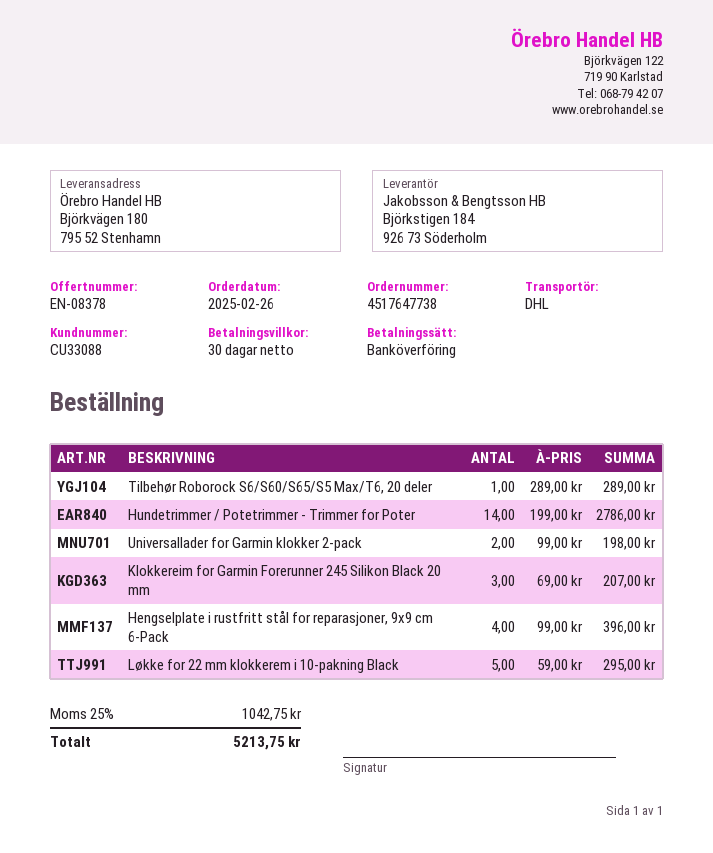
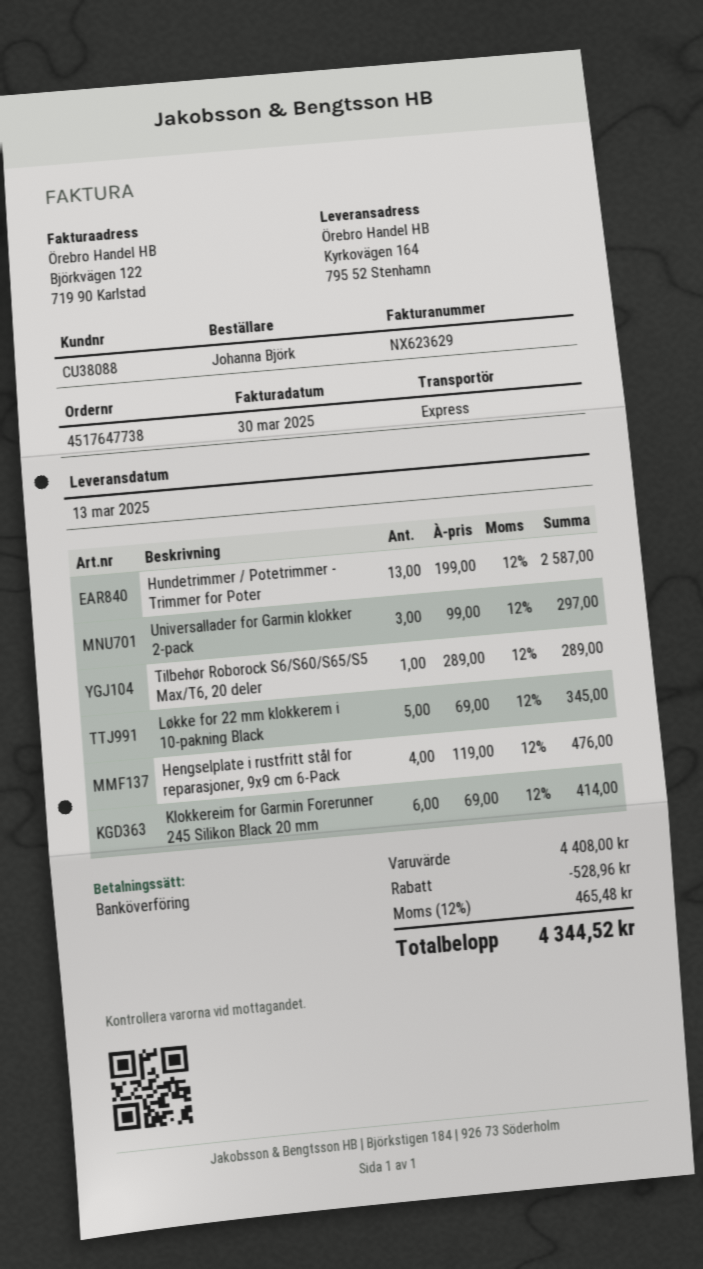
customer number: CU33088 -> CU38088
shipping method: DHL -> express
ship to: Björkvägen 180, 795 52 Stenhamn -> Kyrkovägen 164, 795 52 Stenhamn
Hundetrimmer / Potetrimmer - Trimmer for Poter: 14 x 199.00 = 2786.00 -> 13 x 199.00 = 2587.00
Universallader for Garmin klokker 2-pack: 2 x 99.00 = 198.00 -> 3 x 99.00 = 297.00
Klokkereim for Garmin Forerunner 245 Silikon Black 20 mm: 3 x 69.00 = 207.00 -> 6 x 69.00 = 414.00
Hengselplate i rustfritt stål for reparasjoner, 9x9 cm 6-Pack: 4 x 99.00 = 396.00 -> 4 x 119.00 = 476.00
Løkke for 22 mm klokkerem i 10-pakning Black: 5 x 59.00 = 295.00 -> 5 x 69.00 = 345.00
discount: none -> 528.96
tax: 25% = 1042.75 -> 12% = 465.48
total: 5213.75 -> 4344.52

